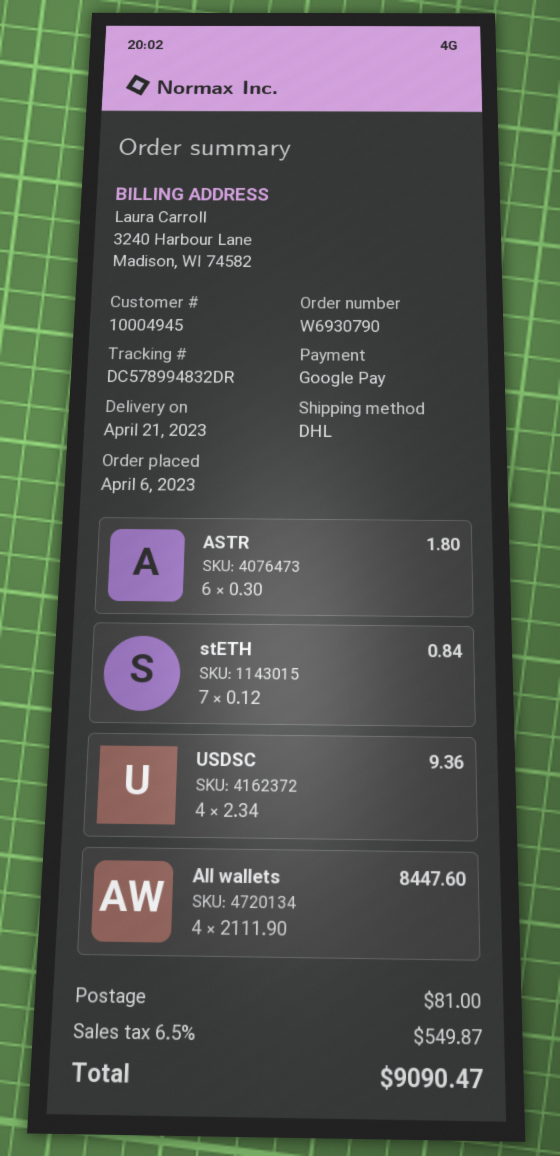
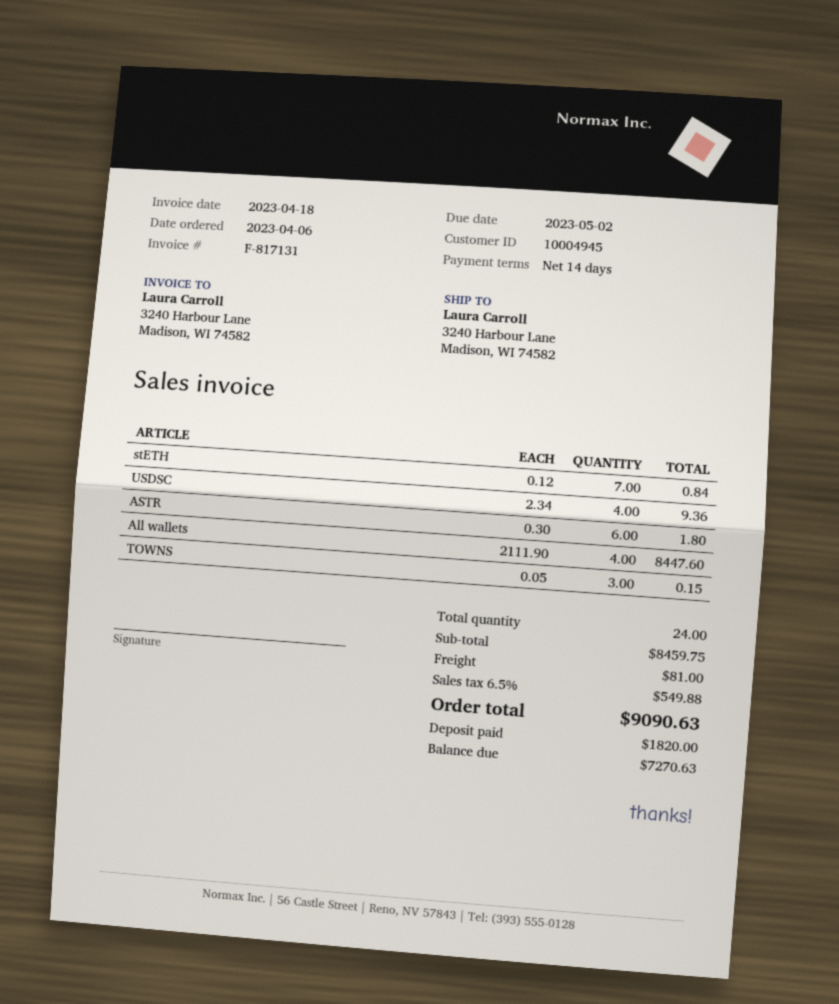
TOWNS: none -> 3 x 0.05 = 0.15
tax: 6.5% = 549.87 -> 6.5% = 549.88
total: 9090.47 -> 9090.63

